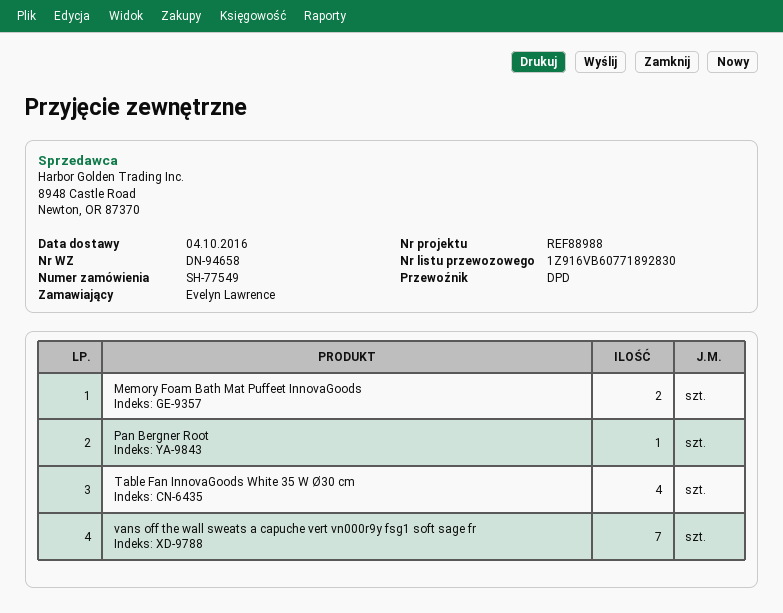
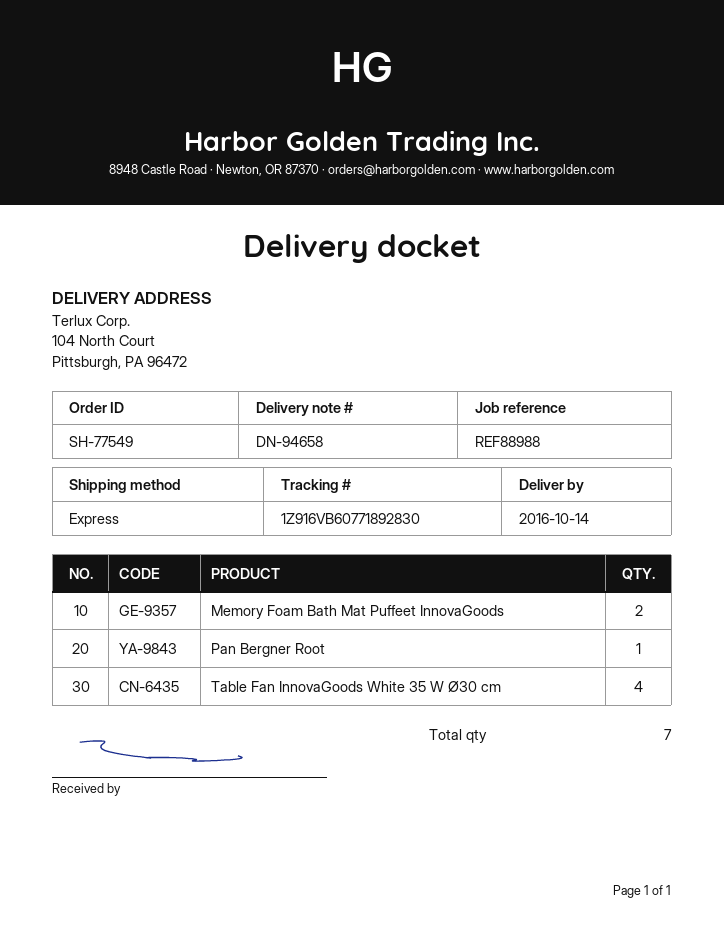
delivery date: 2016-10-04 -> 2016-10-14
shipping method: DPD -> express
vans off the wall sweats a capuche vert vn000r9y fsg1 soft sage fr: 7 -> none

